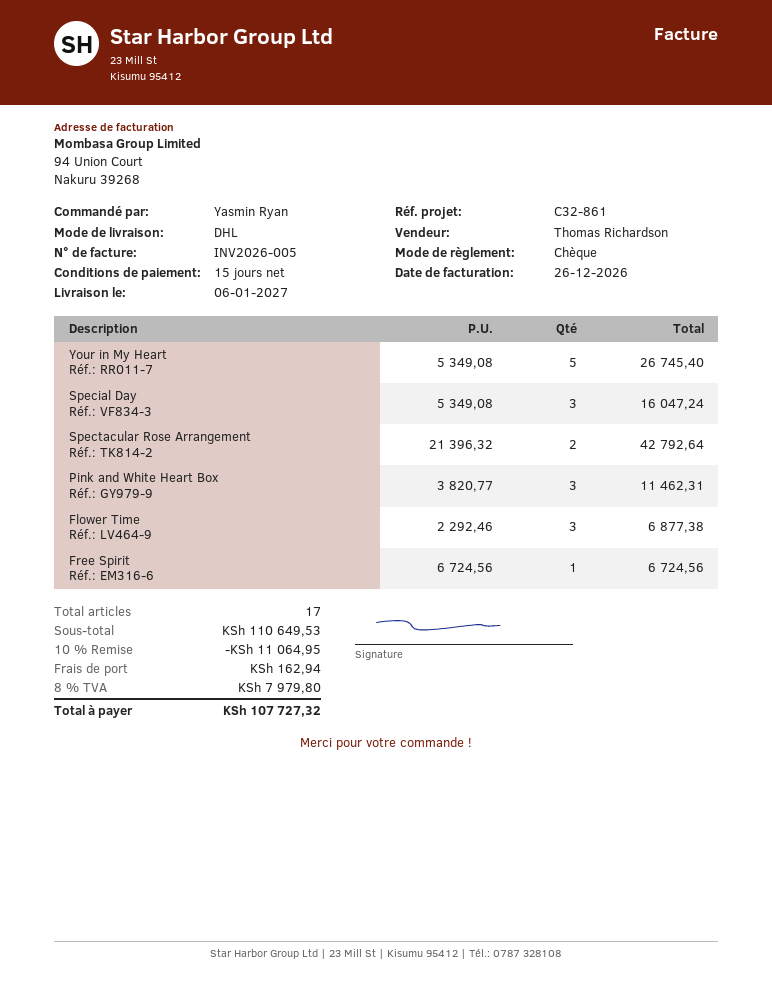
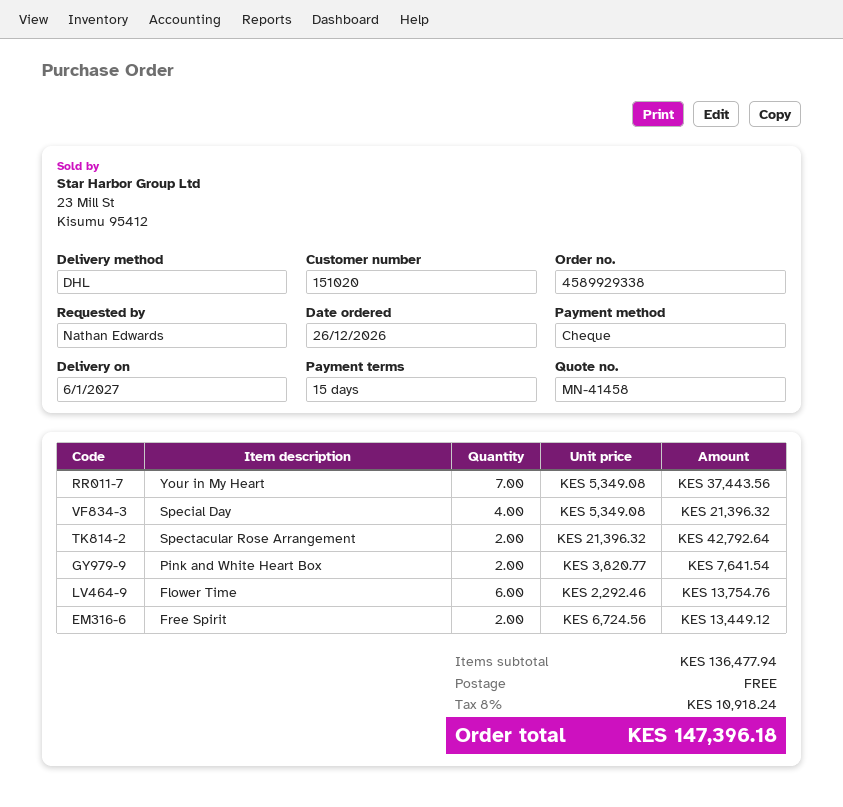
ordered by: Yasmin Ryan -> Nathan Edwards
Your in My Heart: 5 x 5349.08 = 26745.40 -> 7 x 5349.08 = 37443.56
Special Day: 3 x 5349.08 = 16047.24 -> 4 x 5349.08 = 21396.32
Pink and White Heart Box: 3 x 3820.77 = 11462.31 -> 2 x 3820.77 = 7641.54
Flower Time: 3 x 2292.46 = 6877.38 -> 6 x 2292.46 = 13754.76
Free Spirit: 1 x 6724.56 = 6724.56 -> 2 x 6724.56 = 13449.12
subtotal: 110649.53 -> 136477.94
discount: 10% = 11064.95 -> none
shipping: 162.94 -> 0.00
tax: 8% = 7979.80 -> 8% = 10918.24
total: 107727.32 -> 147396.18

